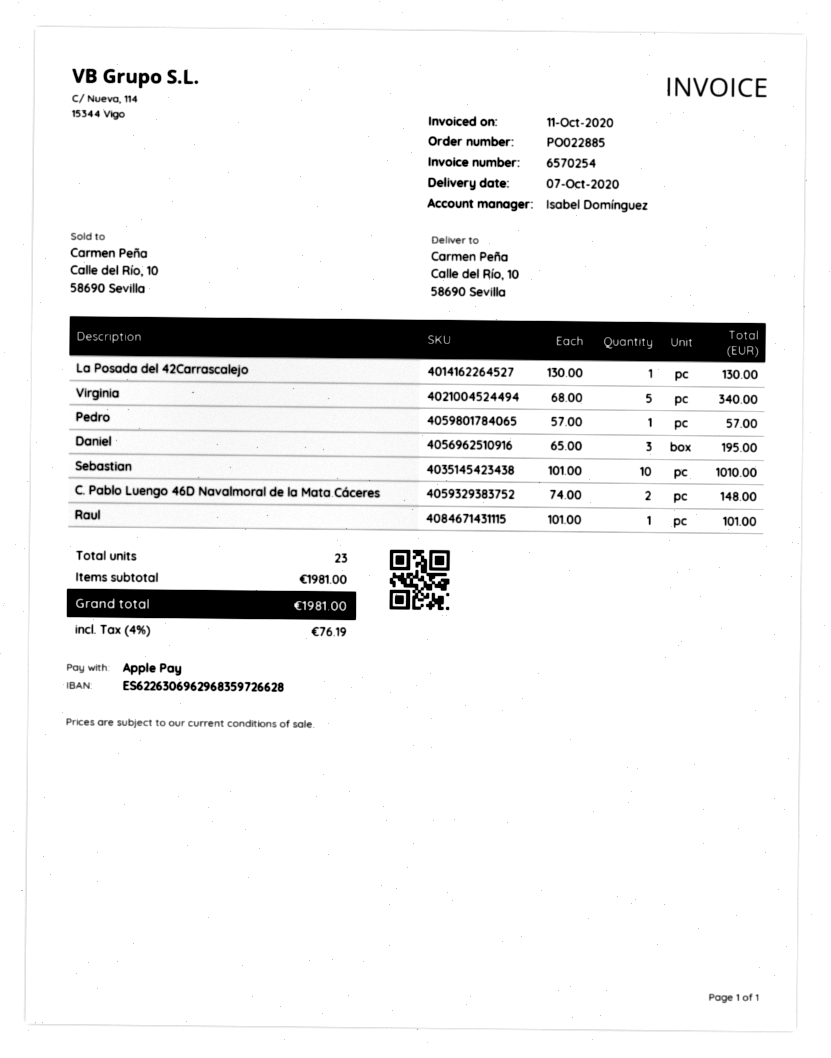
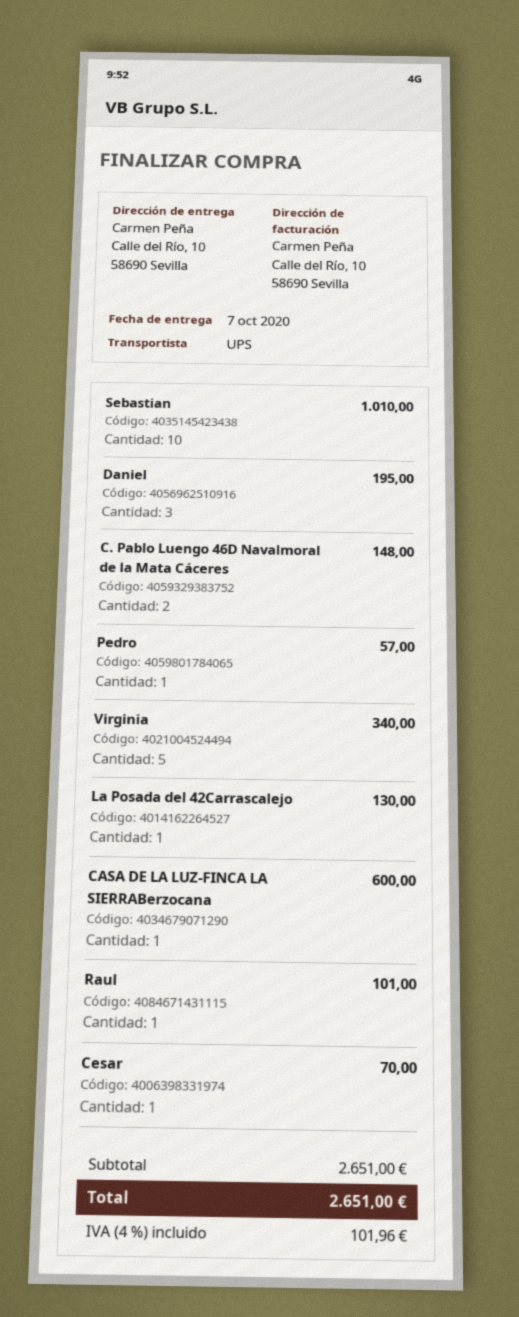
CASA DE LA LUZ-FINCA LA SIERRABerzocana: none -> 1 for 600.00
Cesar: none -> 1 for 70.00
subtotal: 1981.00 -> 2651.00
tax: 4% = 76.19 -> 4% = 101.96
total: 1981.00 -> 2651.00

